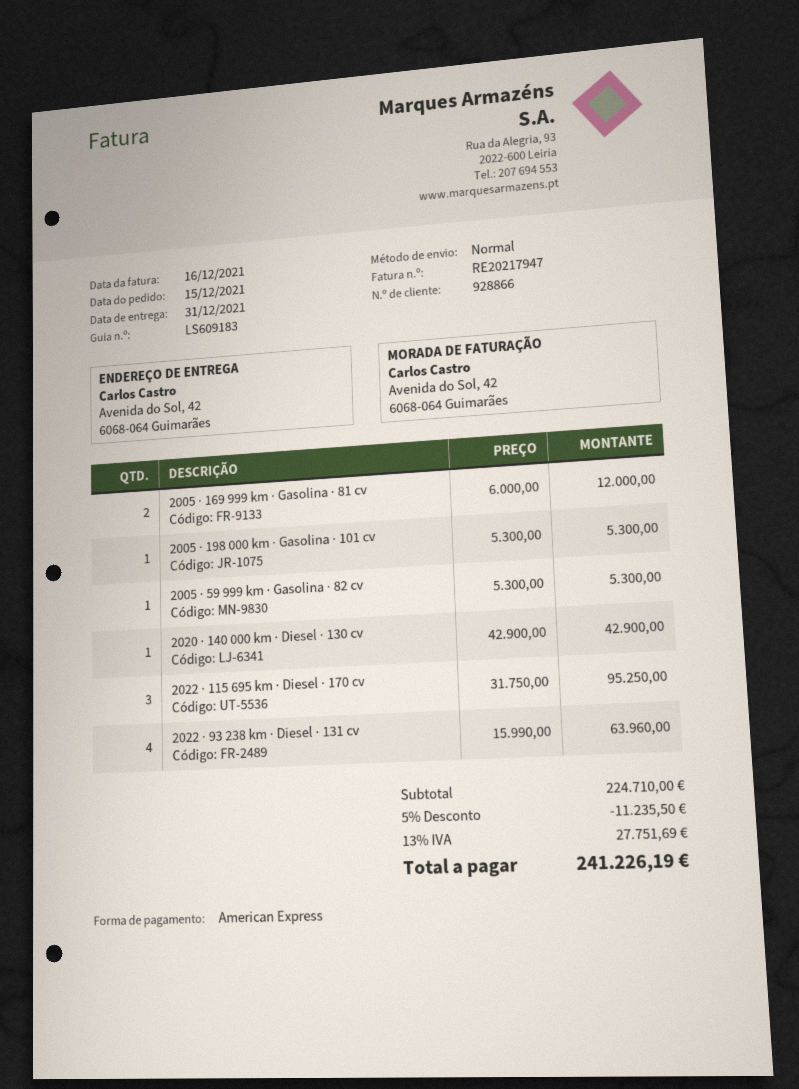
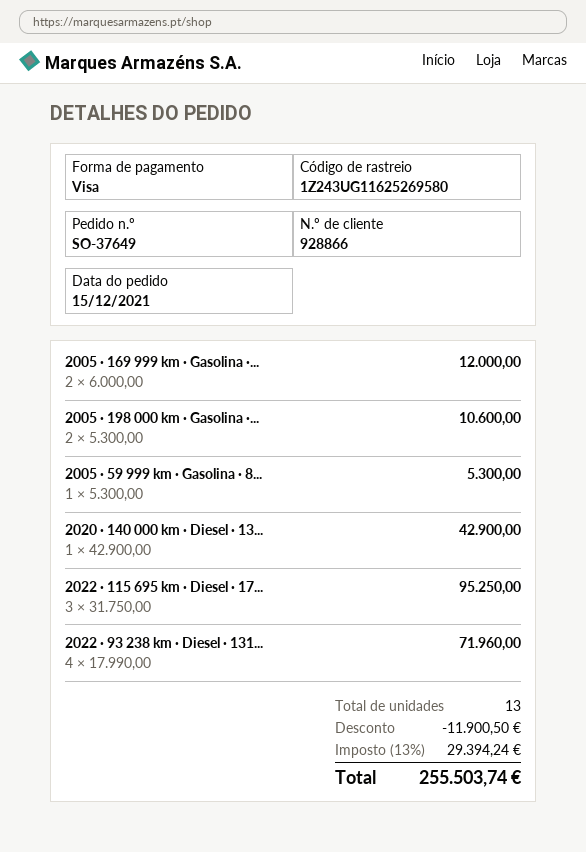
payment method: American Express -> Visa
2005 · 198 000 km · Gasolina · 101 cv: 1 x 5300.00 = 5300.00 -> 2 x 5300.00 = 10600.00
2022 · 93 238 km · Diesel · 131 cv: 4 x 15990.00 = 63960.00 -> 4 x 17990.00 = 71960.00
discount: 11235.50 -> 11900.50
tax: 13% = 27751.69 -> 13% = 29394.24
total: 241226.19 -> 255503.74

